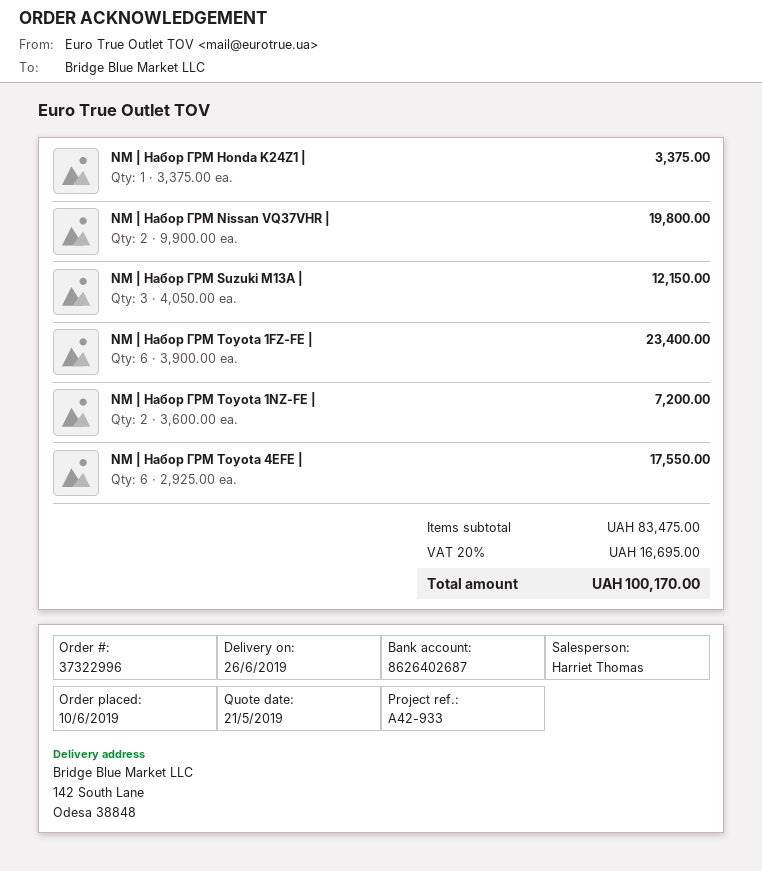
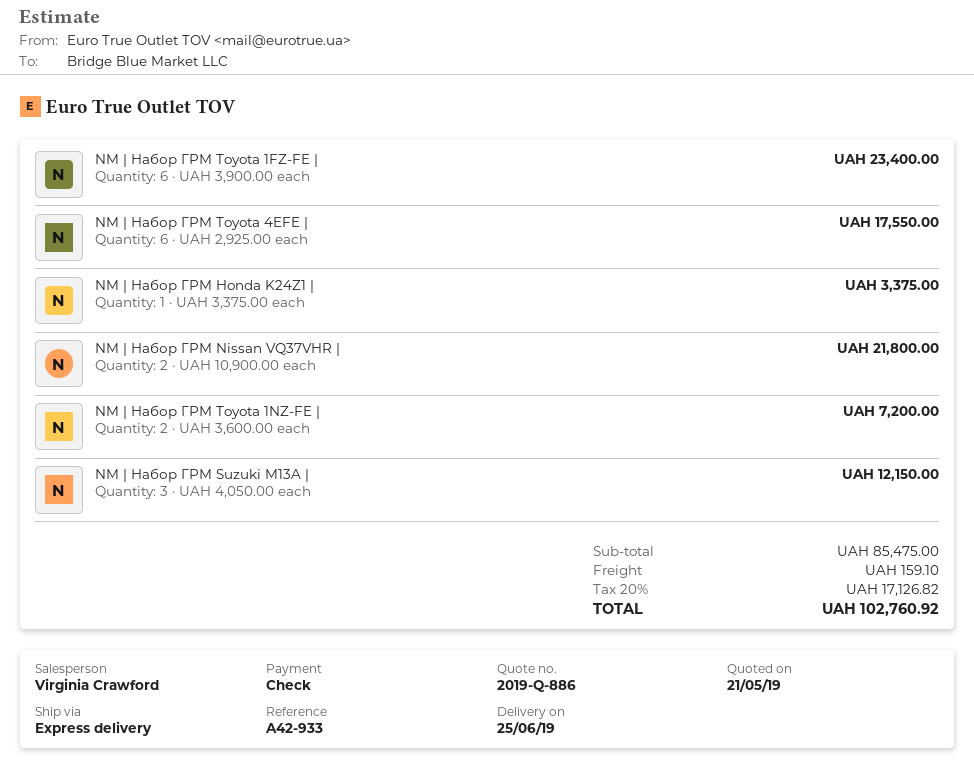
delivery date: 2019-06-26 -> 2019-06-25
sales rep: Harriet Thomas -> Virginia Crawford
NM | Набор ГРМ Nissan VQ37VHR |: 2 x 9900.00 = 19800.00 -> 2 x 10900.00 = 21800.00
subtotal: 83475.00 -> 85475.00
shipping: none -> 159.10
tax: 20% = 16695.00 -> 20% = 17126.82
total: 100170.00 -> 102760.92

